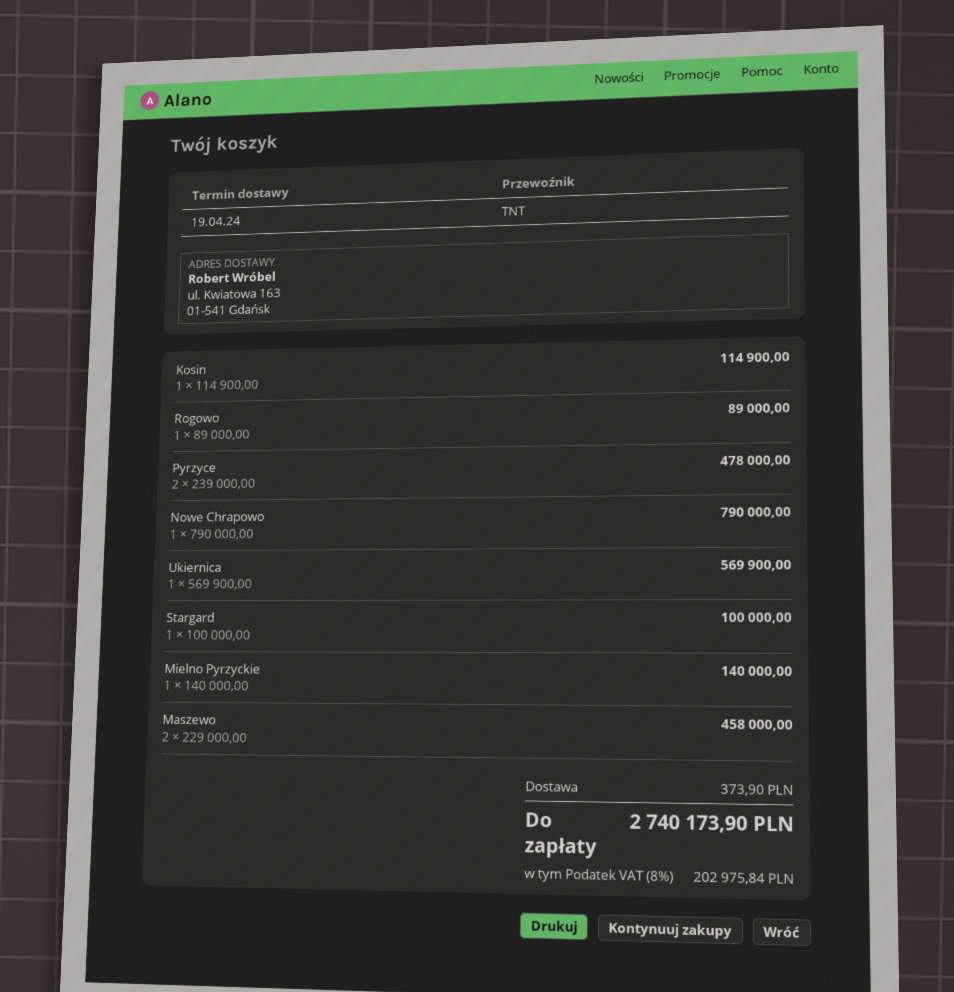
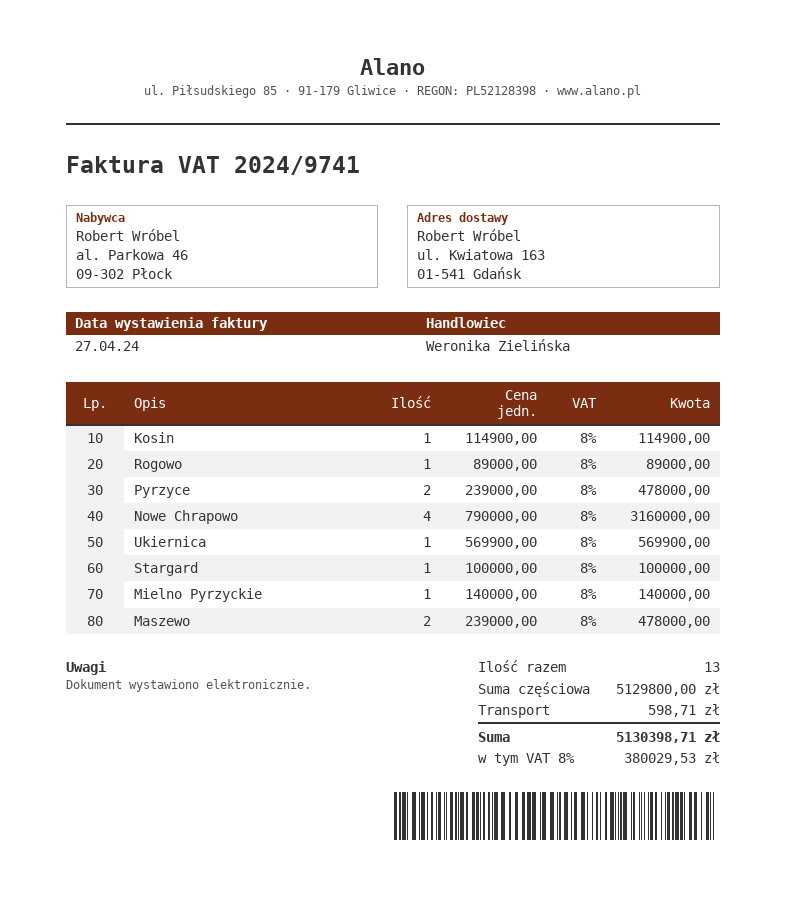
Nowe Chrapowo: 1 x 790000.00 = 790000.00 -> 4 x 790000.00 = 3160000.00
Maszewo: 2 x 229000.00 = 458000.00 -> 2 x 239000.00 = 478000.00
shipping: 373.90 -> 598.71
tax: 8% = 202975.84 -> 8% = 380029.53
total: 2740173.90 -> 5130398.71

